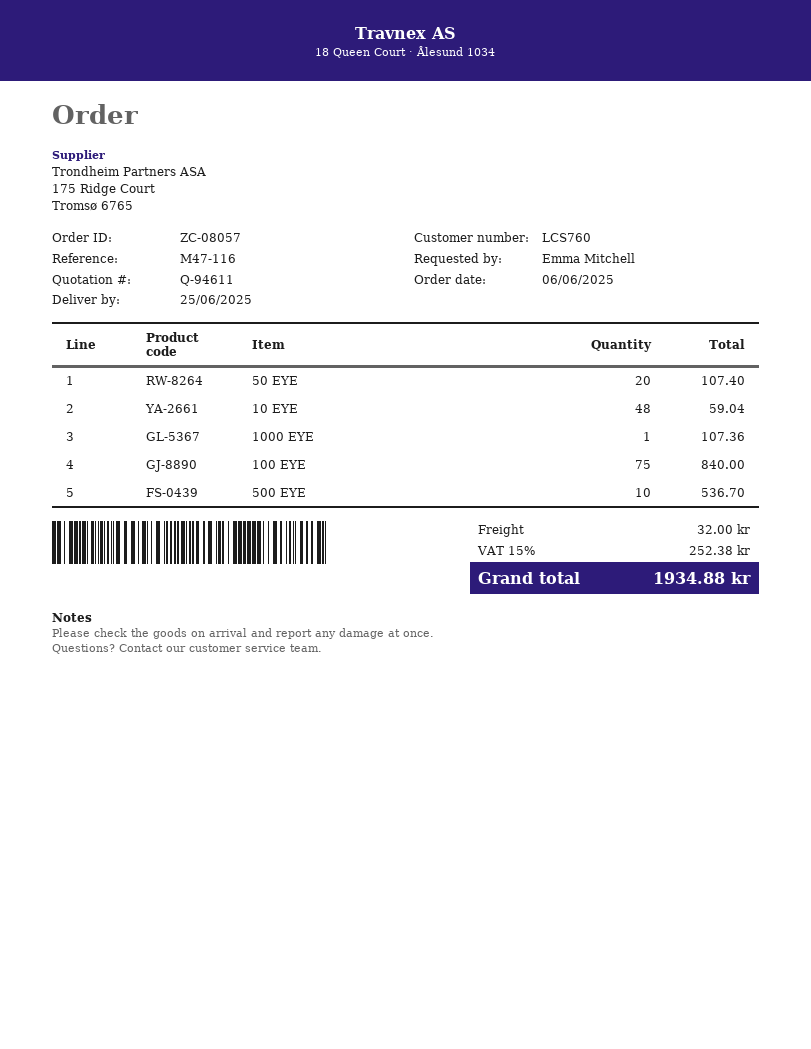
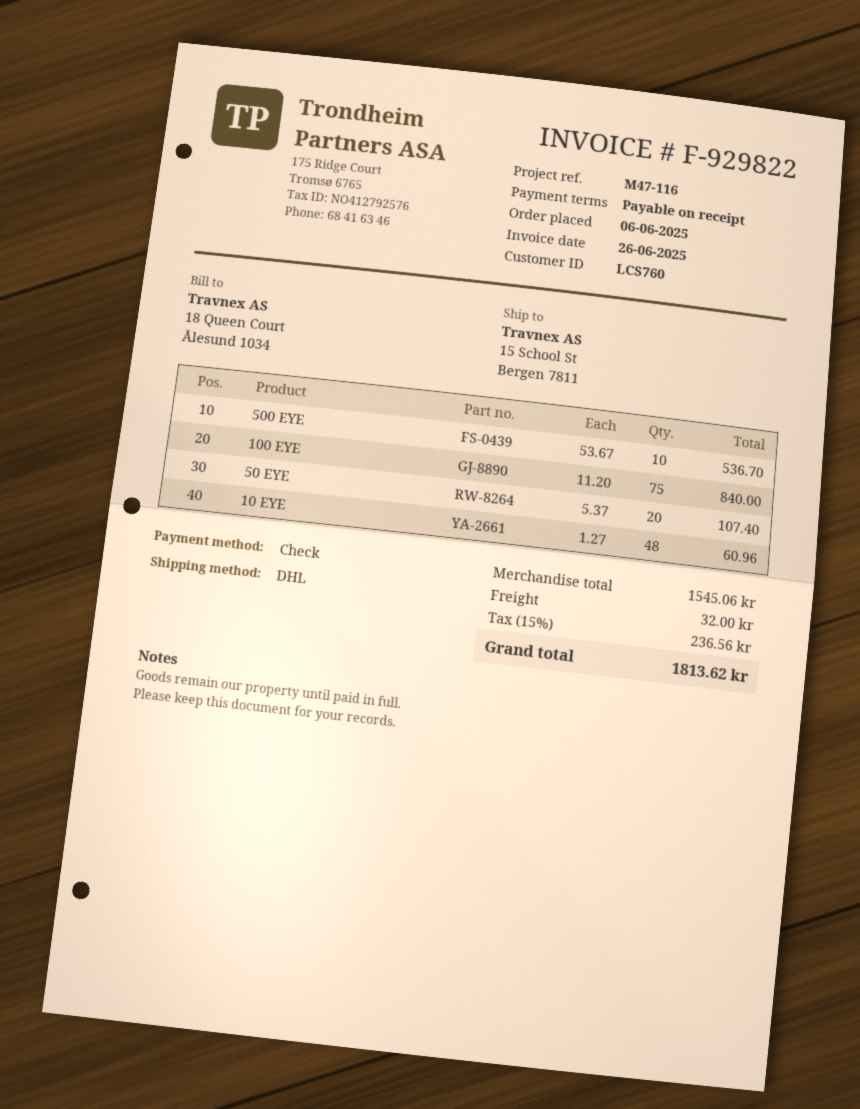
10 EYE: 48 for 59.04 -> 48 for 60.96
1000 EYE: 1 for 107.36 -> none
tax: 15% = 252.38 -> 15% = 236.56
total: 1934.88 -> 1813.62

